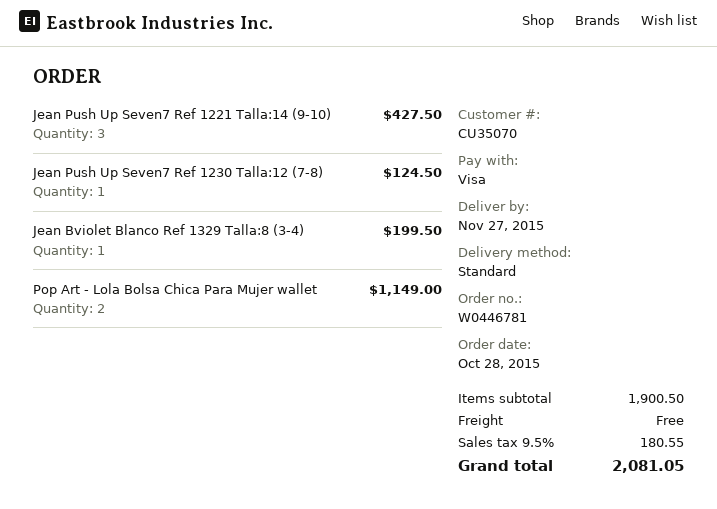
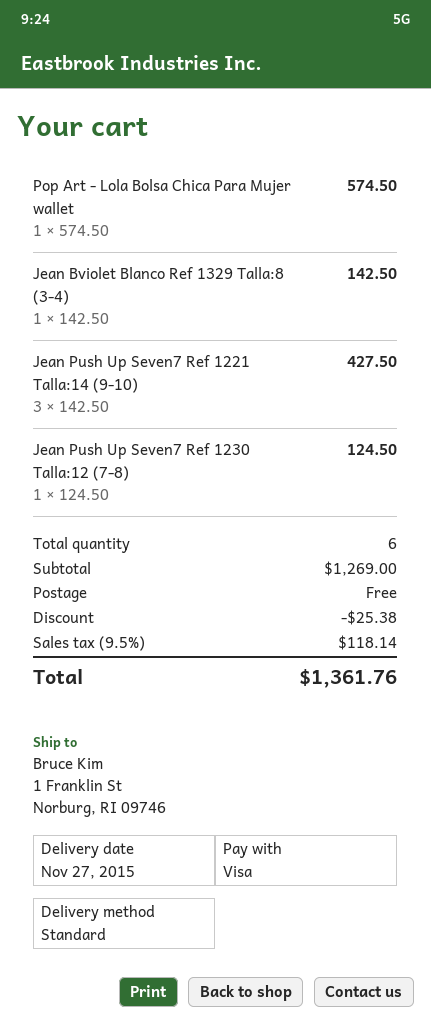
Jean Bviolet Blanco Ref 1329 Talla:8 (3-4): 1 for 199.50 -> 1 for 142.50
Pop Art - Lola Bolsa Chica Para Mujer wallet: 2 for 1149.00 -> 1 for 574.50
subtotal: 1900.50 -> 1269.00
discount: none -> 25.38
tax: 9.5% = 180.55 -> 9.5% = 118.14
total: 2081.05 -> 1361.76

